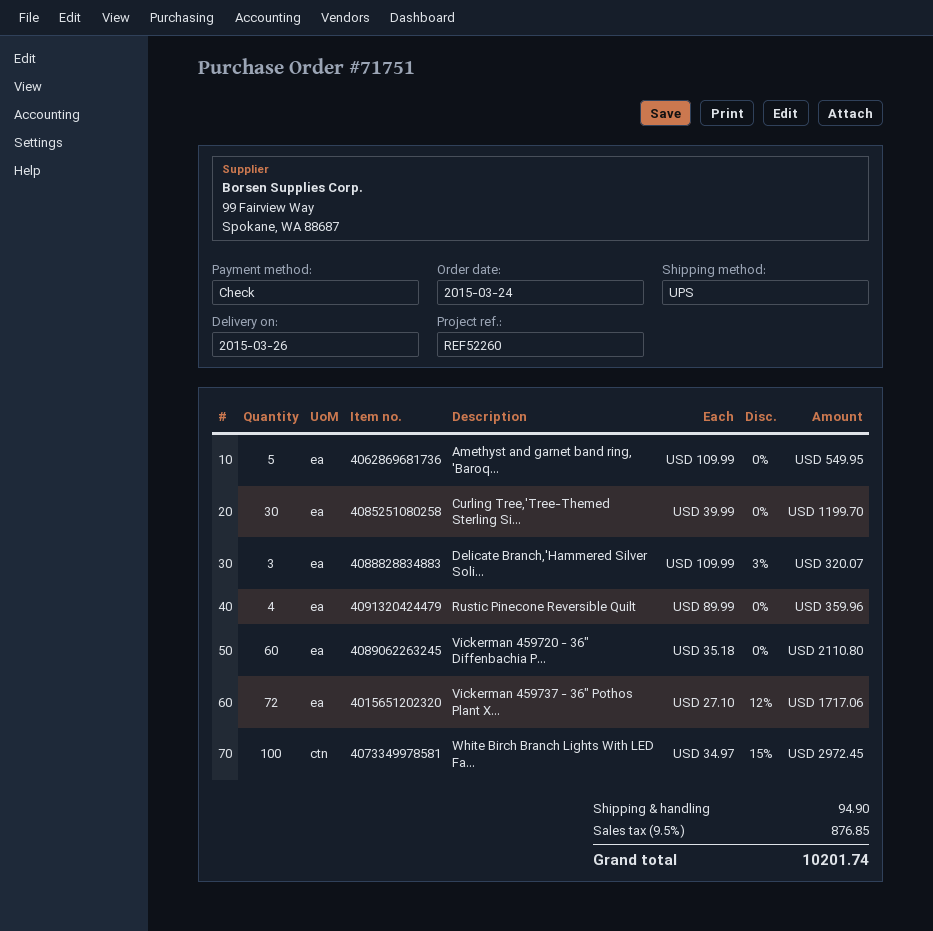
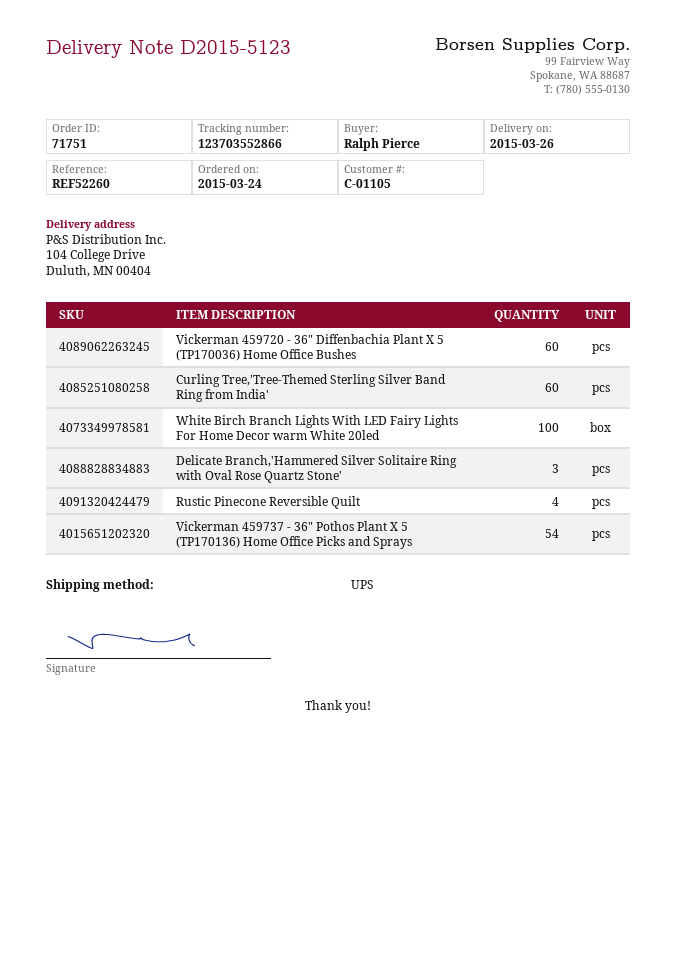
Amethyst and garnet band ring, 'Baroq...: 5 -> none
Curling Tree,'Tree-Themed Sterling Si...: 30 -> 60
Vickerman 459737 - 36" Pothos Plant X...: 72 -> 54

